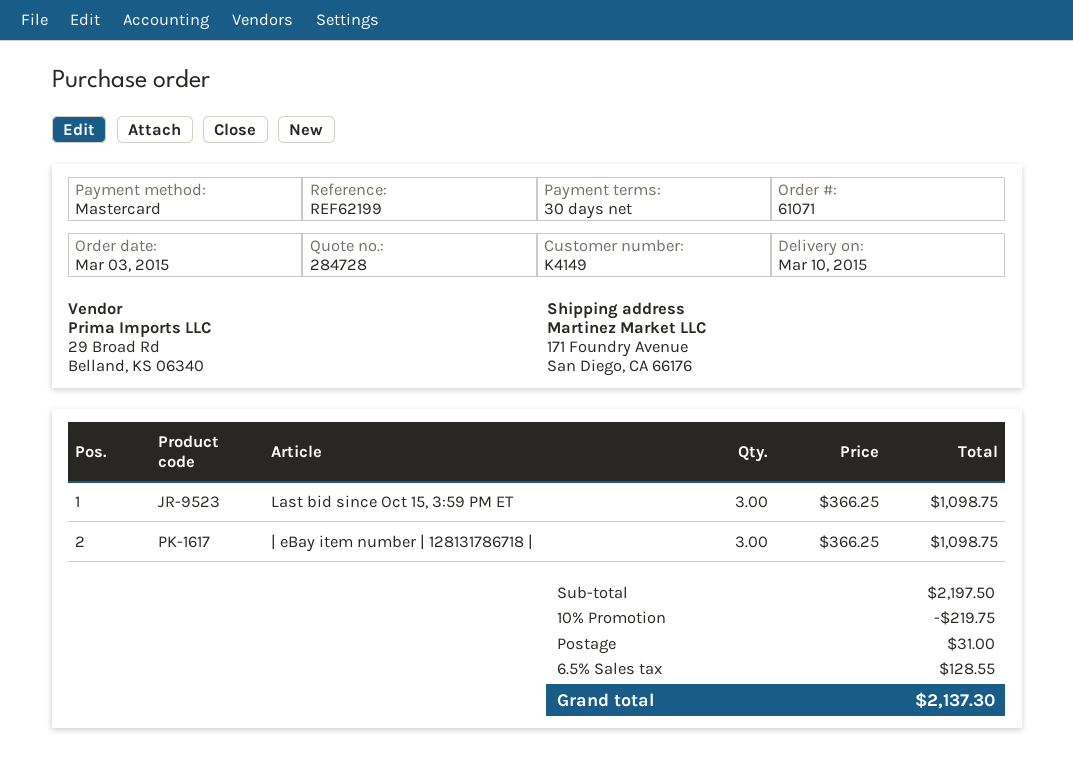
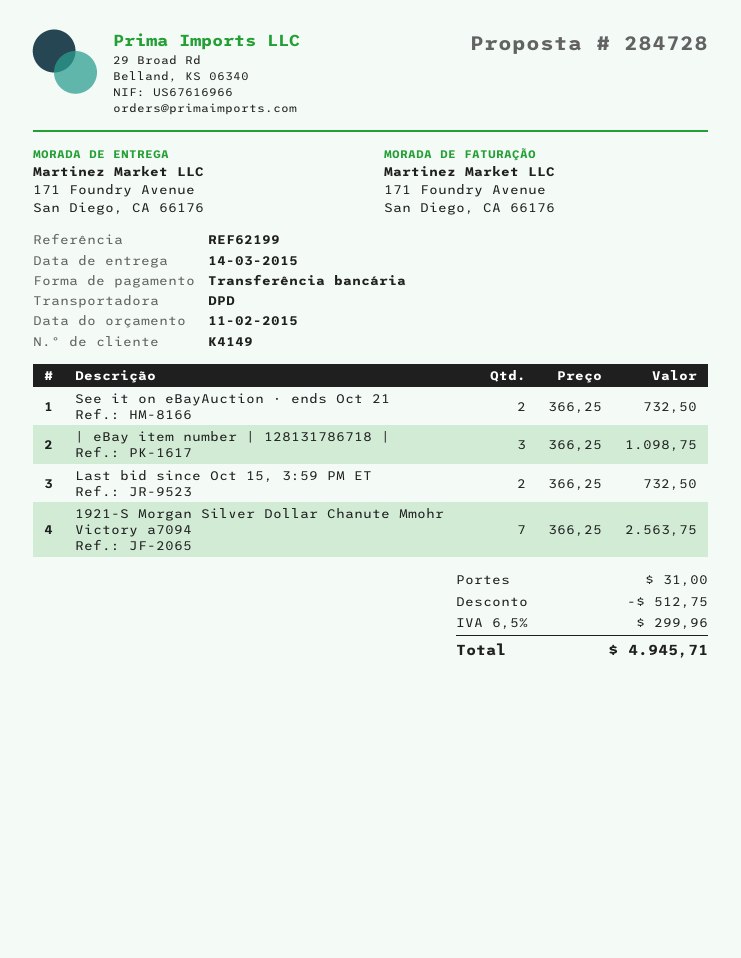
delivery date: 2015-03-10 -> 2015-03-14
payment method: Mastercard -> bank transfer
Last bid since Oct 15, 3:59 PM ET: 3 x 366.25 = 1098.75 -> 2 x 366.25 = 732.50
See it on eBayAuction · ends Oct 21: none -> 2 x 366.25 = 732.50
1921-S Morgan Silver Dollar Chanute Mmohr Victory a7094: none -> 7 x 366.25 = 2563.75
discount: 219.75 -> 512.75
tax: 6.5% = 128.55 -> 6.5% = 299.96
total: 2137.30 -> 4945.71

